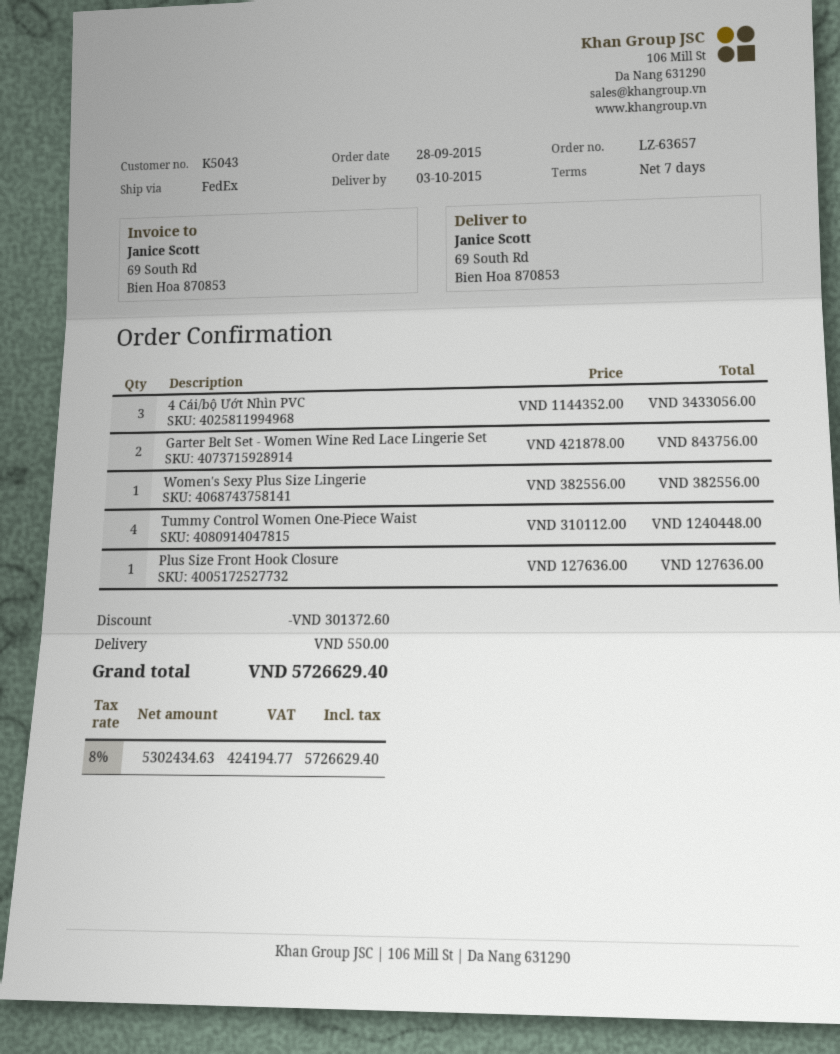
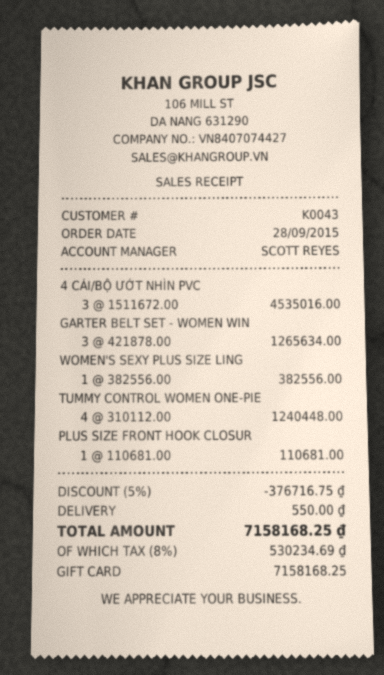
customer number: K5043 -> K0043
4 Cái/bộ Ướt Nhìn PVC: 3 x 1144352.00 = 3433056.00 -> 3 x 1511672.00 = 4535016.00
Garter Belt Set - Women Wine Red Lace Lingerie Set: 2 x 421878.00 = 843756.00 -> 3 x 421878.00 = 1265634.00
Plus Size Front Hook Closure: 1 x 127636.00 = 127636.00 -> 1 x 110681.00 = 110681.00
discount: 301372.60 -> 376716.75
tax: 8% = 424194.77 -> 8% = 530234.69
total: 5726629.40 -> 7158168.25

